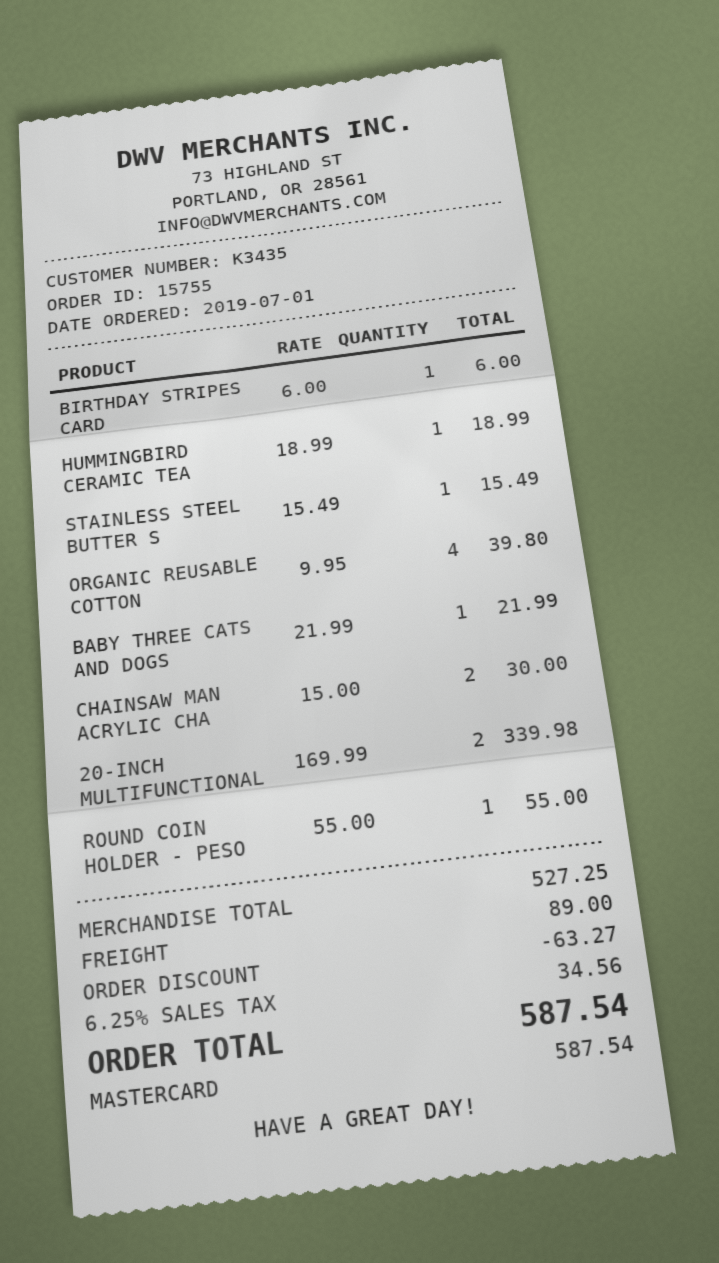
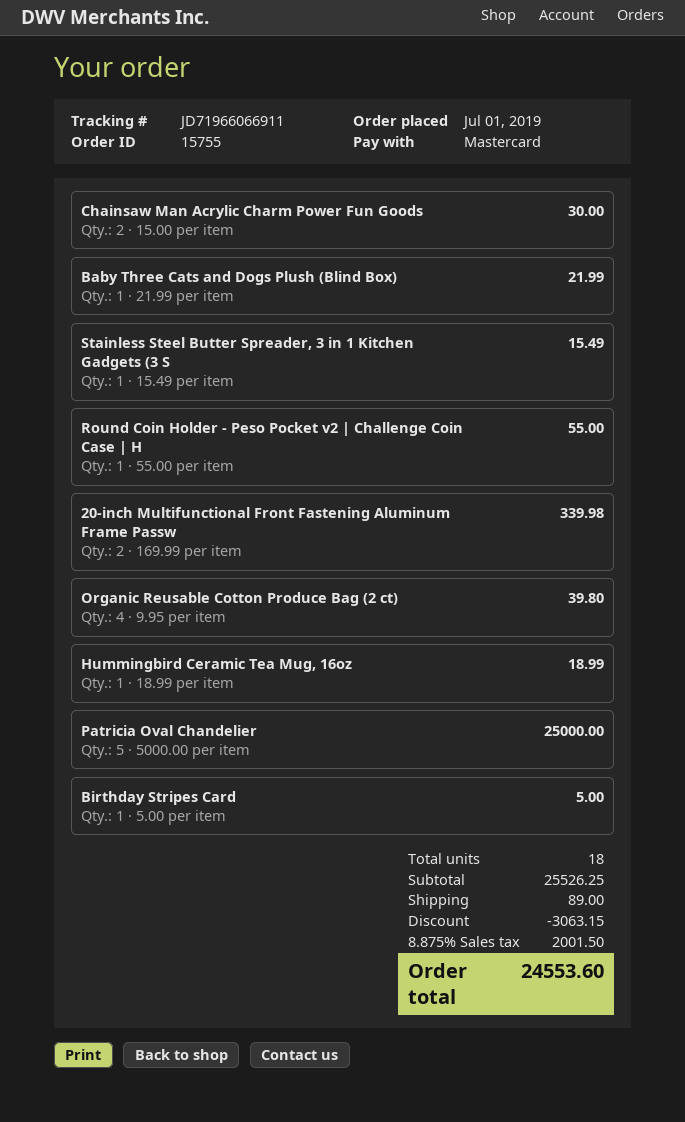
BIRTHDAY STRIPES CARD: 1 x 6.00 = 6.00 -> 1 x 5.00 = 5.00
Patricia Oval Chandelier: none -> 5 x 5000.00 = 25000.00
subtotal: 527.25 -> 25526.25
discount: 63.27 -> 3063.15
tax: 6.25% = 34.56 -> 8.875% = 2001.50
total: 587.54 -> 24553.60

